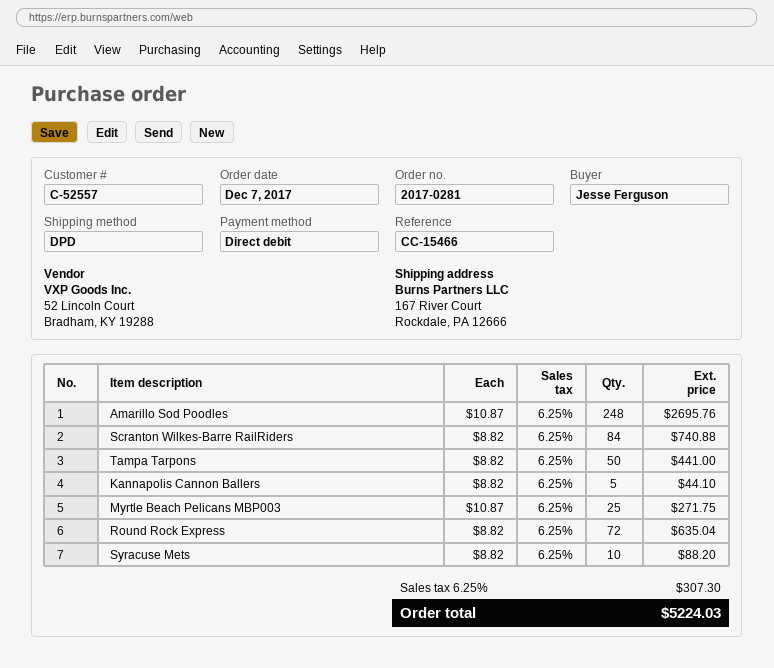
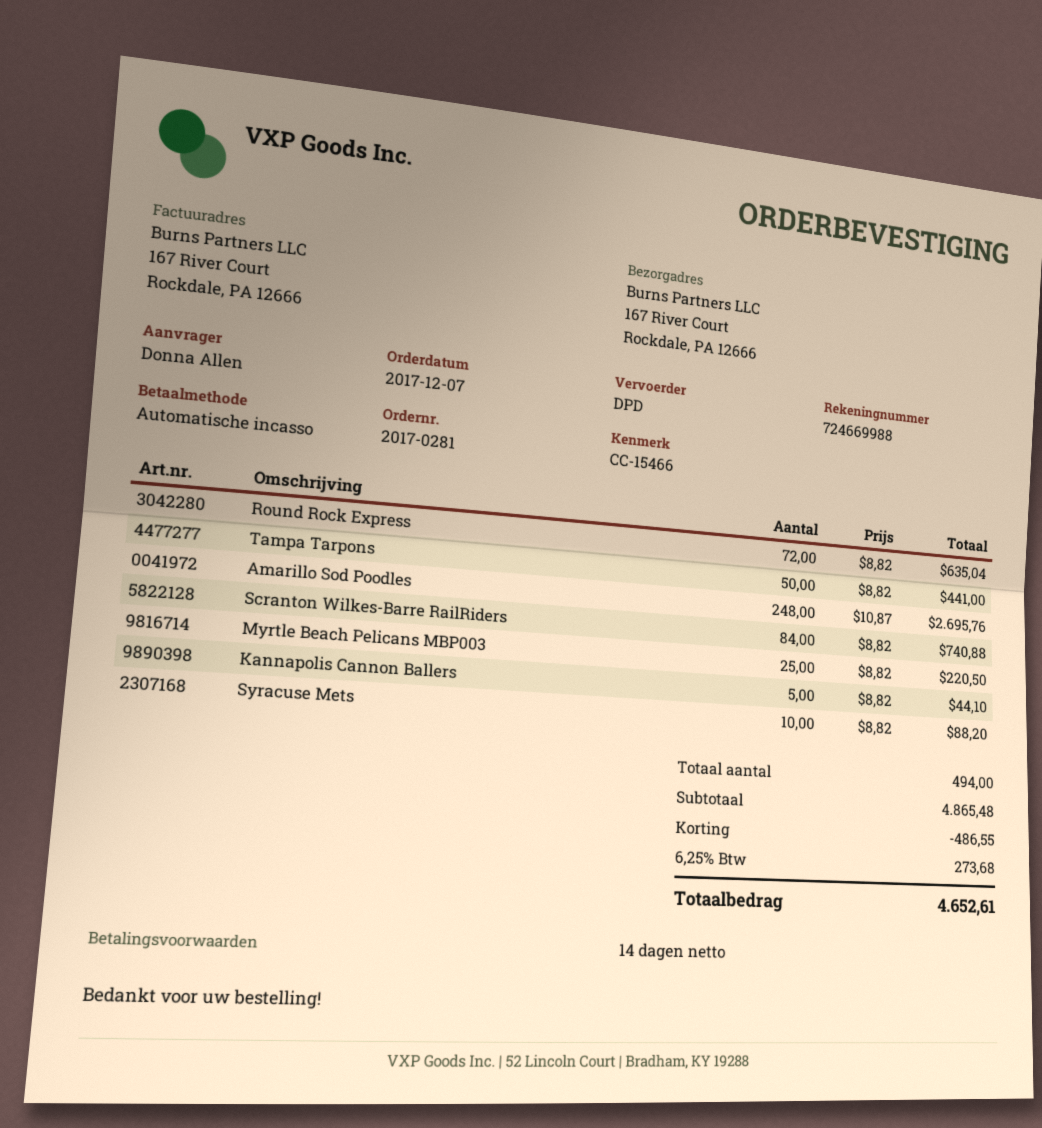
ordered by: Jesse Ferguson -> Donna Allen
Myrtle Beach Pelicans MBP003: 25 x 10.87 = 271.75 -> 25 x 8.82 = 220.50
discount: none -> 486.55
tax: 6.25% = 307.30 -> 6.25% = 273.68
total: 5224.03 -> 4652.61

